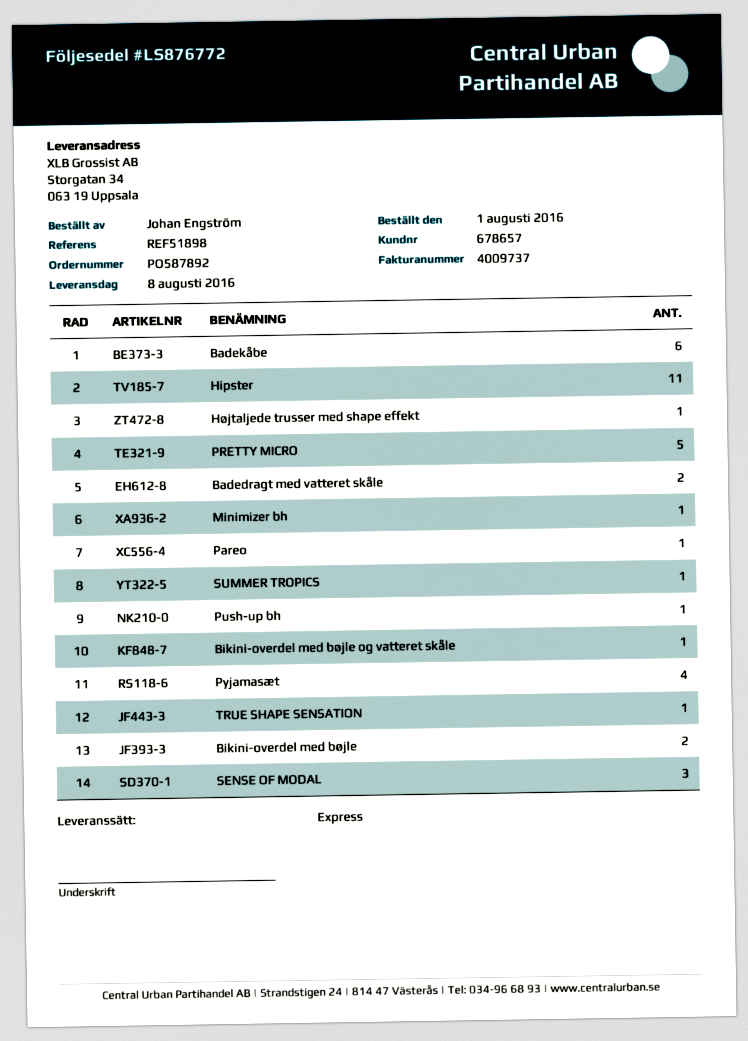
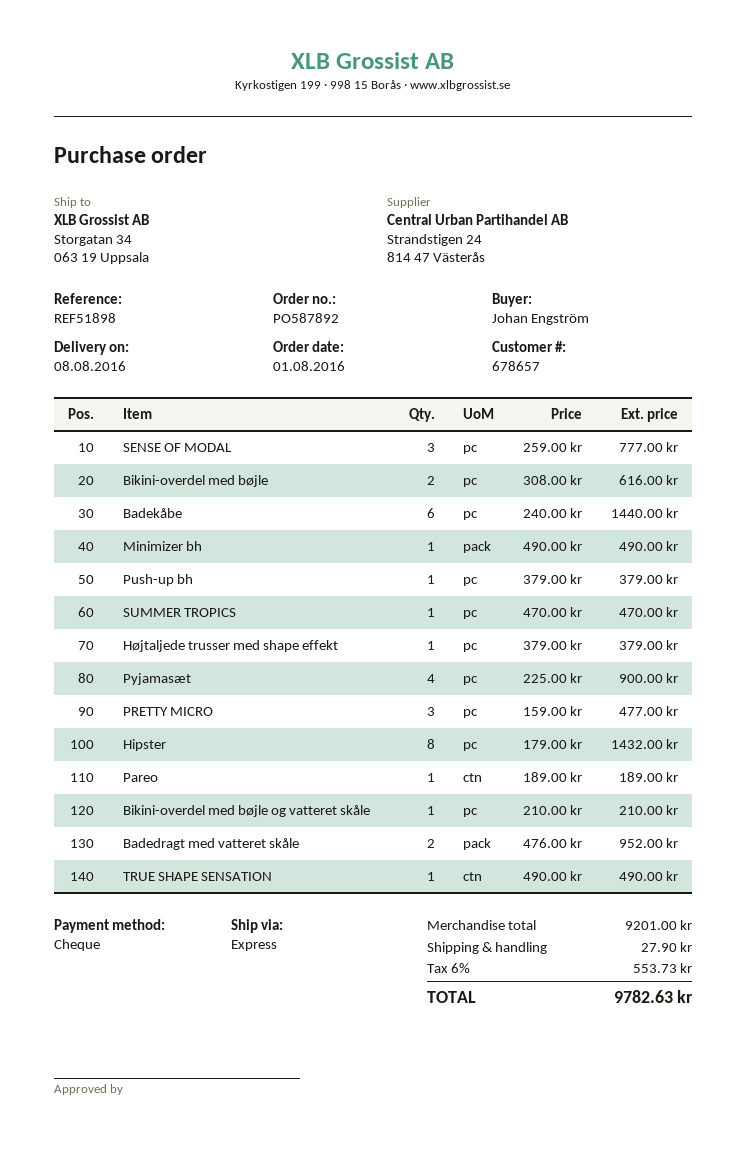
Hipster: 11 -> 8
PRETTY MICRO: 5 -> 3

